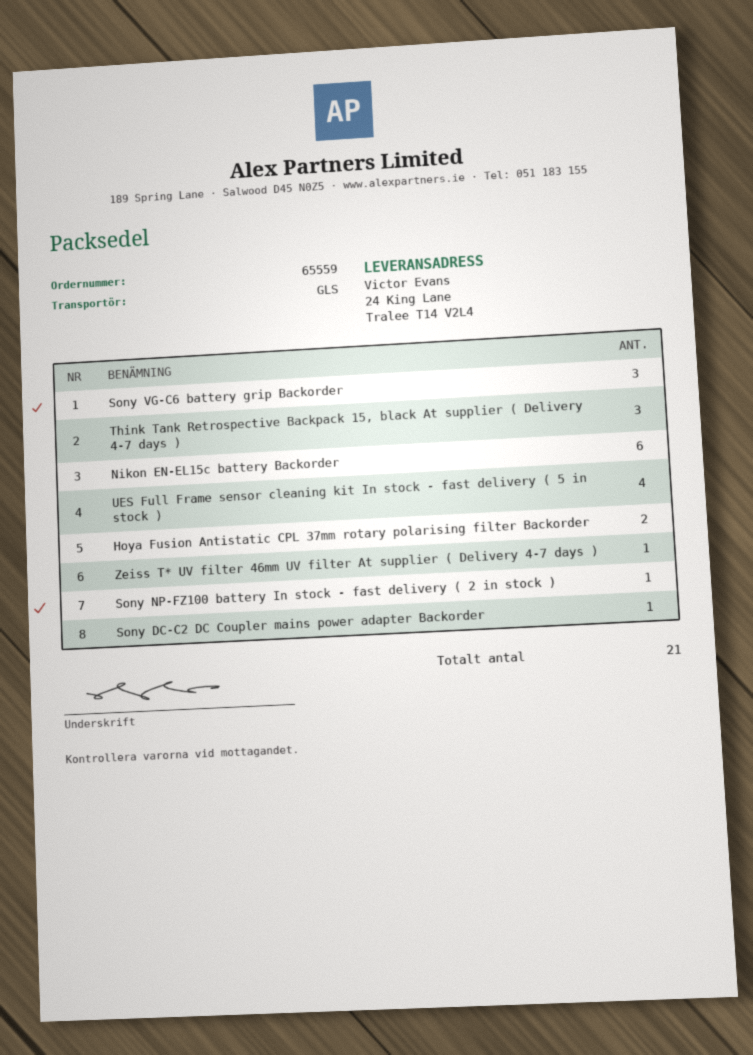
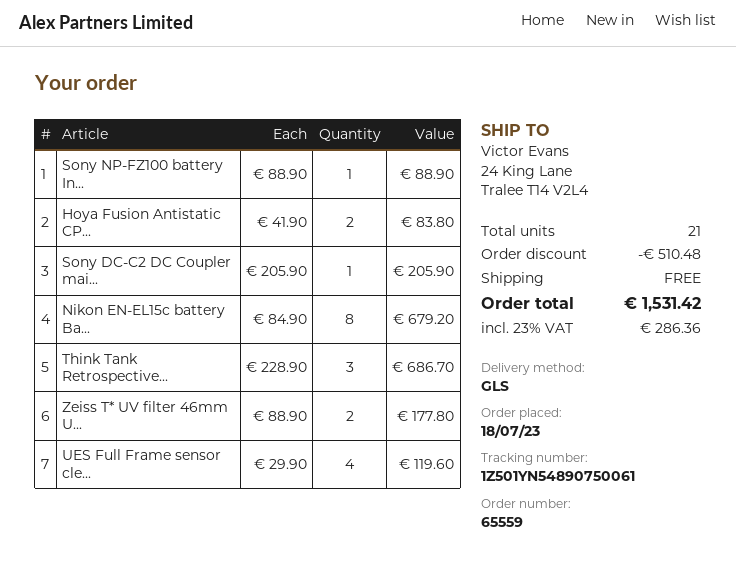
Sony VG-C6 battery grip Backorder: 3 -> none
Nikon EN-EL15c battery Backorder: 6 -> 8
Zeiss T* UV filter 46mm UV filter At supplier ( Delivery 4-7 days ): 1 -> 2

